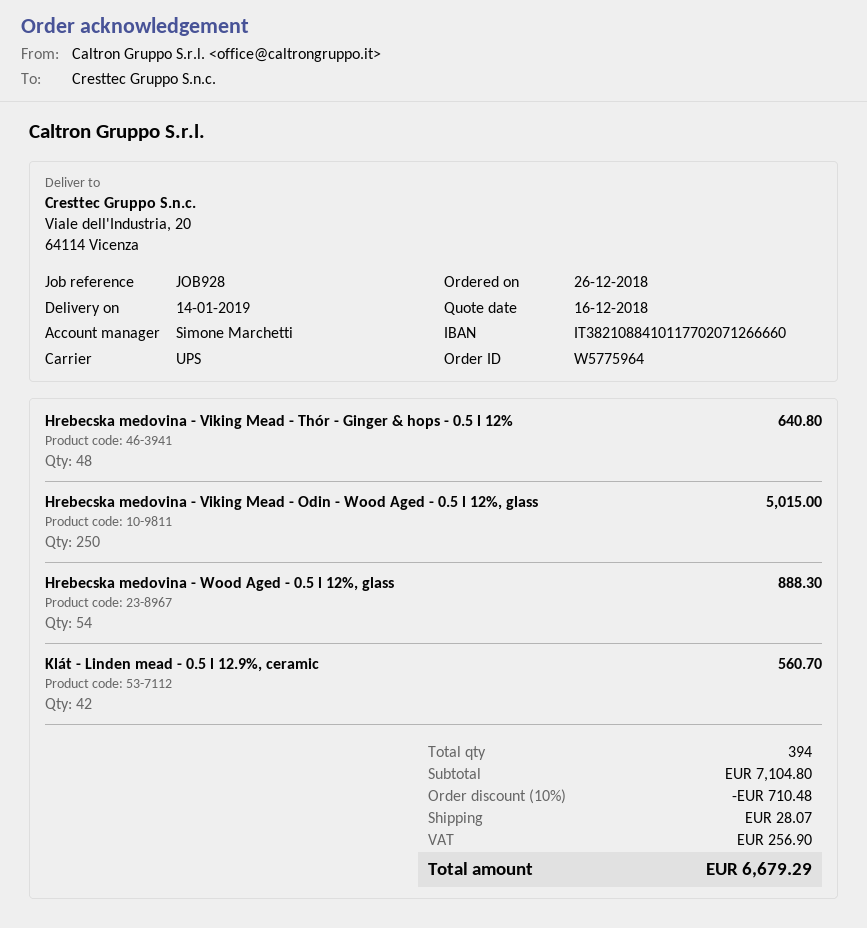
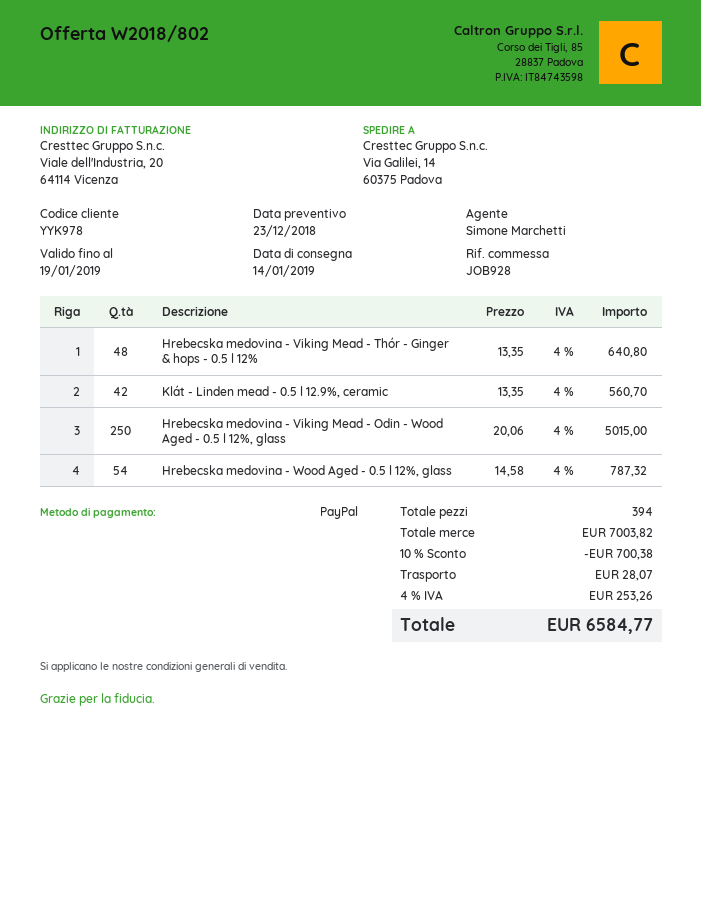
quote date: 2018-12-16 -> 2018-12-23
ship to: Viale dell'Industria, 20, 64114 Vicenza -> Via Galilei, 14, 60375 Padova
Hrebecska medovina - Wood Aged - 0.5 l 12%, glass: 54 for 888.30 -> 54 for 787.32
subtotal: 7104.80 -> 7003.82
discount: 10% = 710.48 -> 10% = 700.38
tax: 256.90 -> 253.26
total: 6679.29 -> 6584.77

